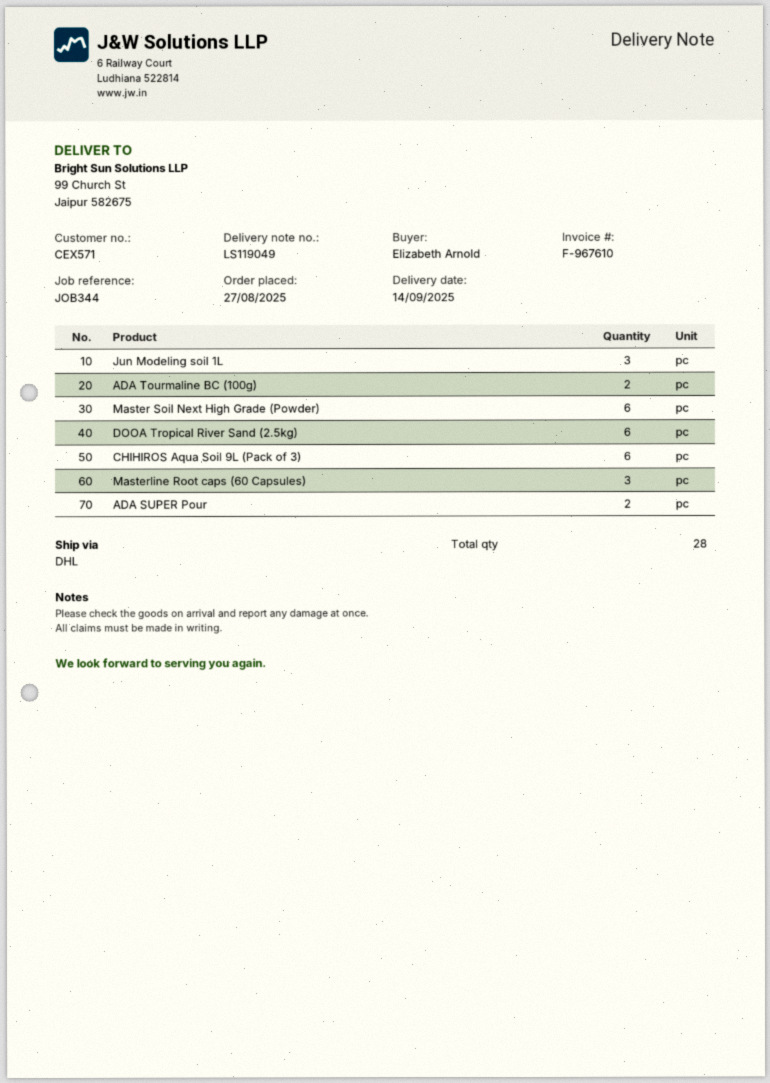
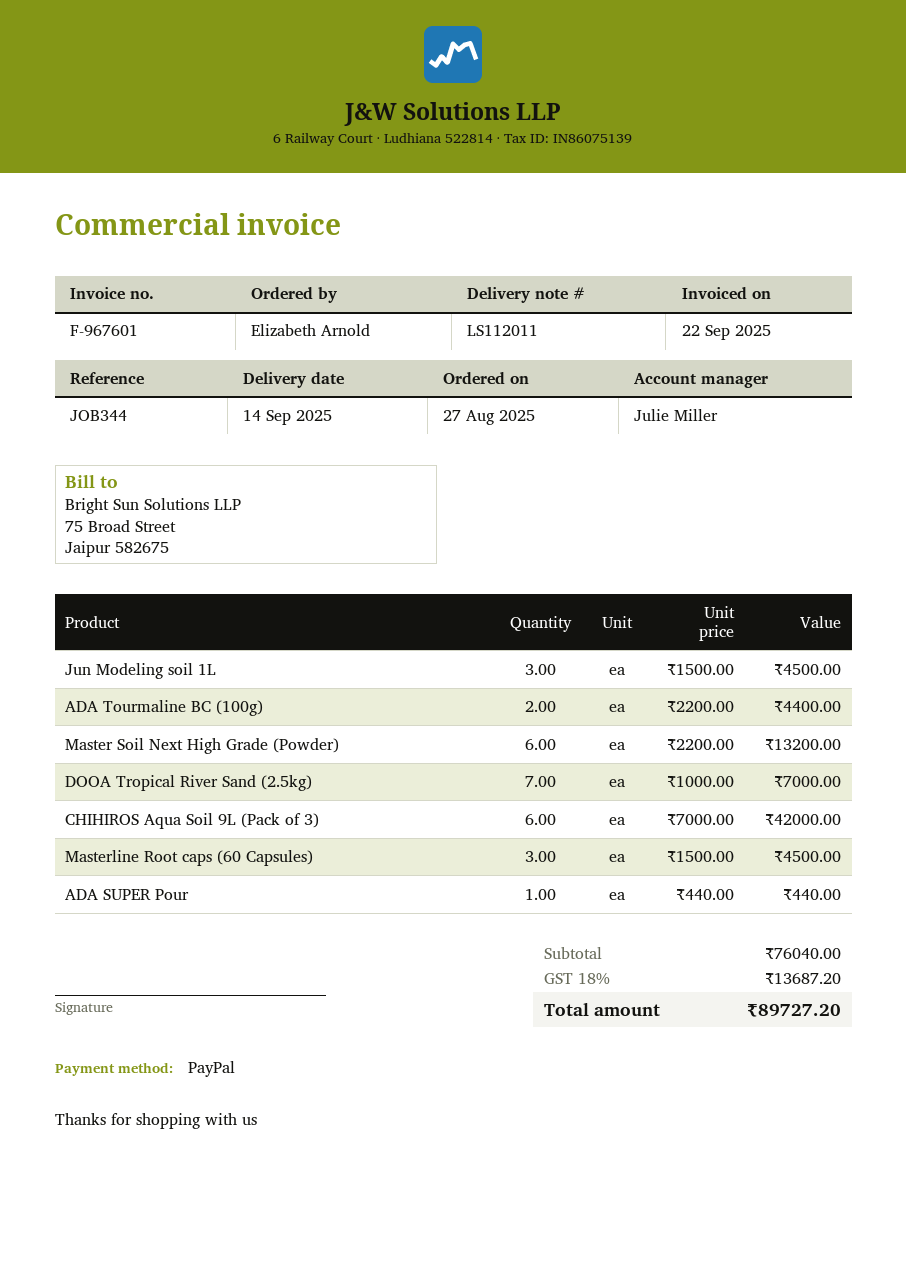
delivery note number: LS119049 -> LS112011
invoice number: F-967610 -> F-967601
DOOA Tropical River Sand (2.5kg): 6 -> 7
ADA SUPER Pour: 2 -> 1

